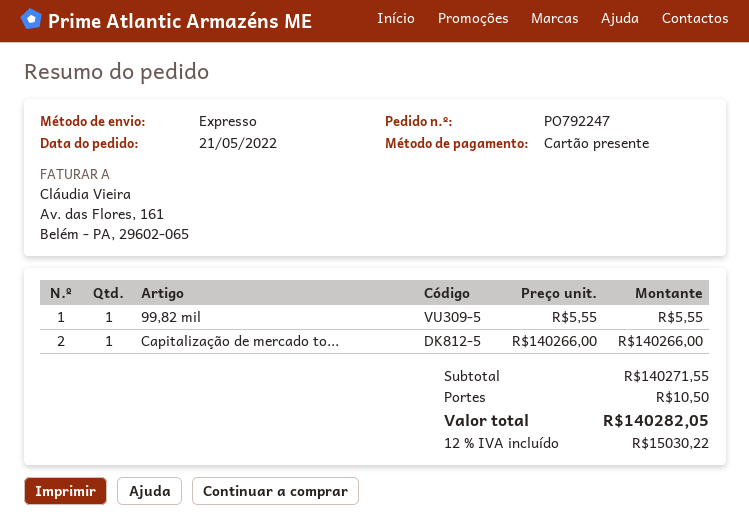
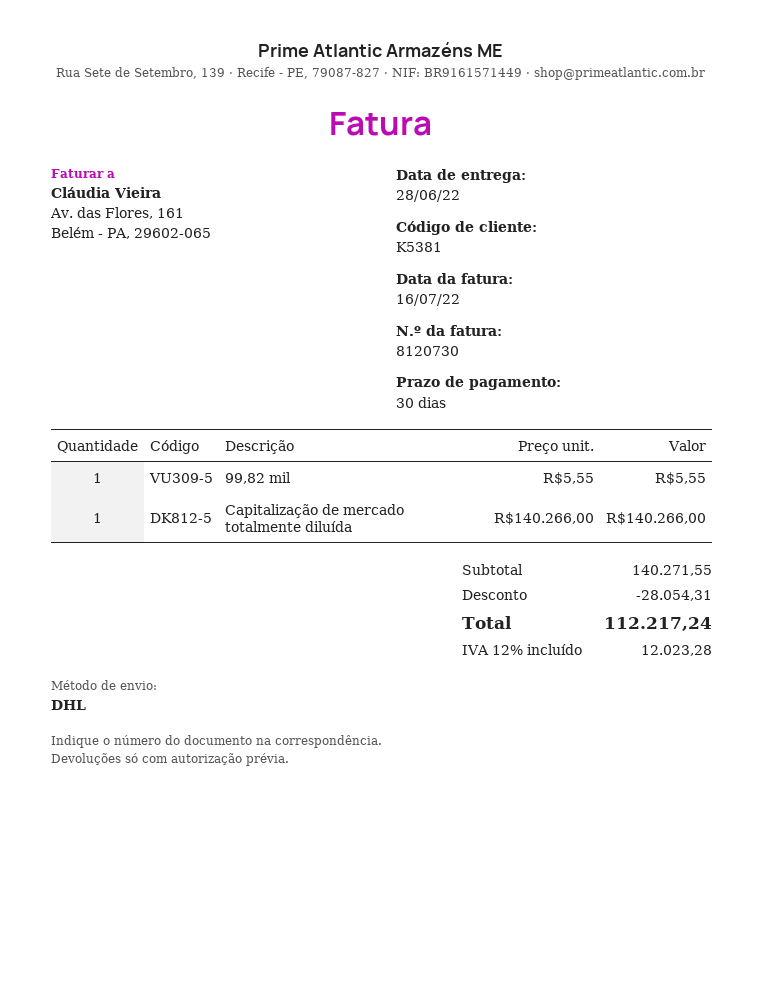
shipping method: express -> DHL
discount: none -> 28054.31
shipping: 10.50 -> none
tax: 12% = 15030.22 -> 12% = 12023.28
total: 140282.05 -> 112217.24

